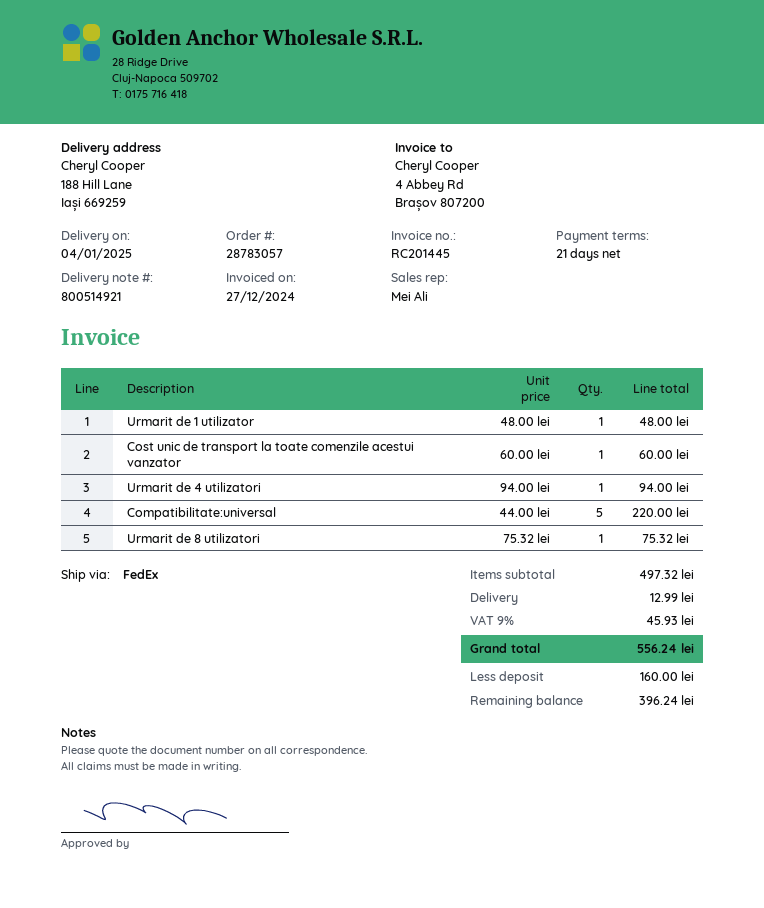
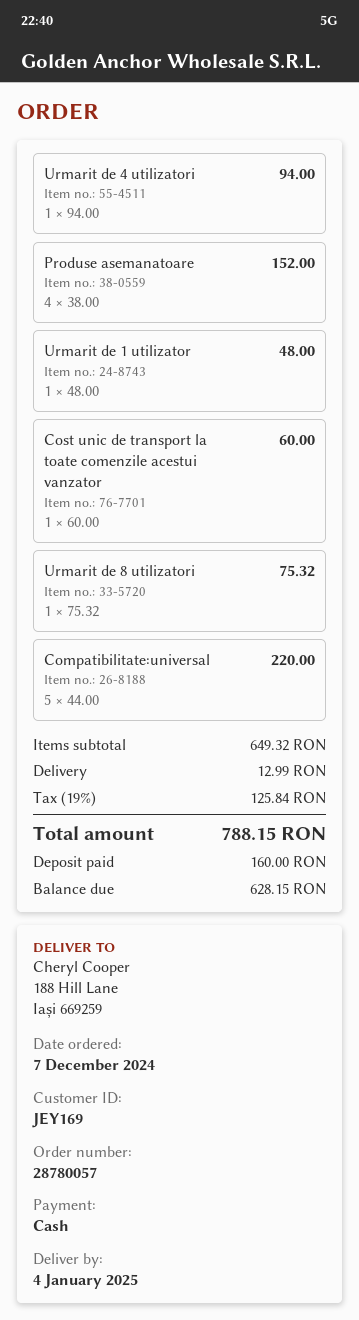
order number: 28783057 -> 28780057
Produse asemanatoare: none -> 4 x 38.00 = 152.00
subtotal: 497.32 -> 649.32
tax: 9% = 45.93 -> 19% = 125.84
total: 556.24 -> 788.15
balance: 396.24 -> 628.15

